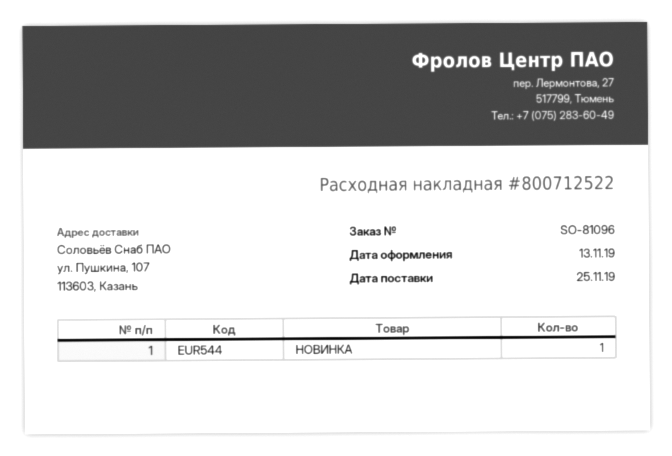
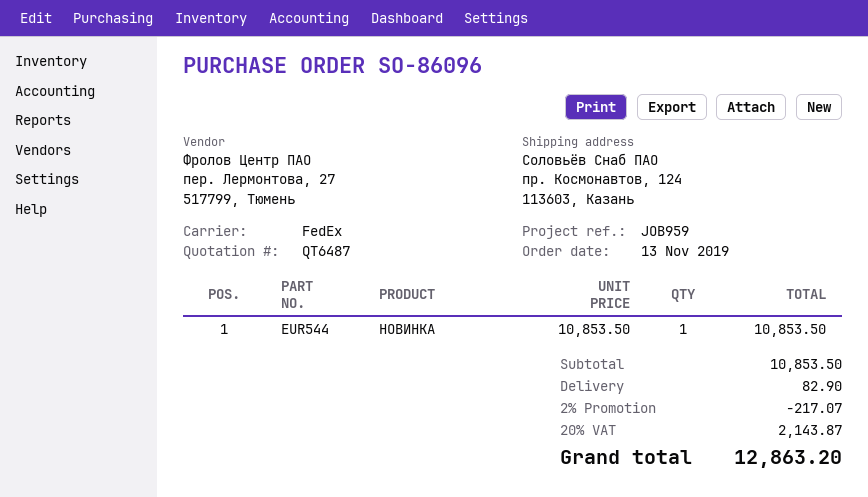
order number: SO-81096 -> SO-86096
ship to: ул. Пушкина, 107, 113603, Казань -> пр. Космонавтов, 124, 113603, Казань

